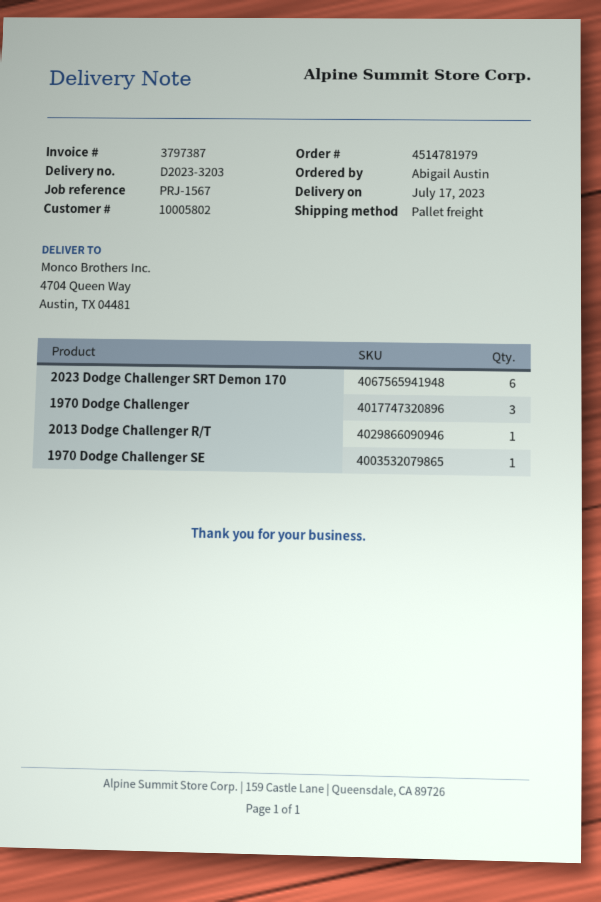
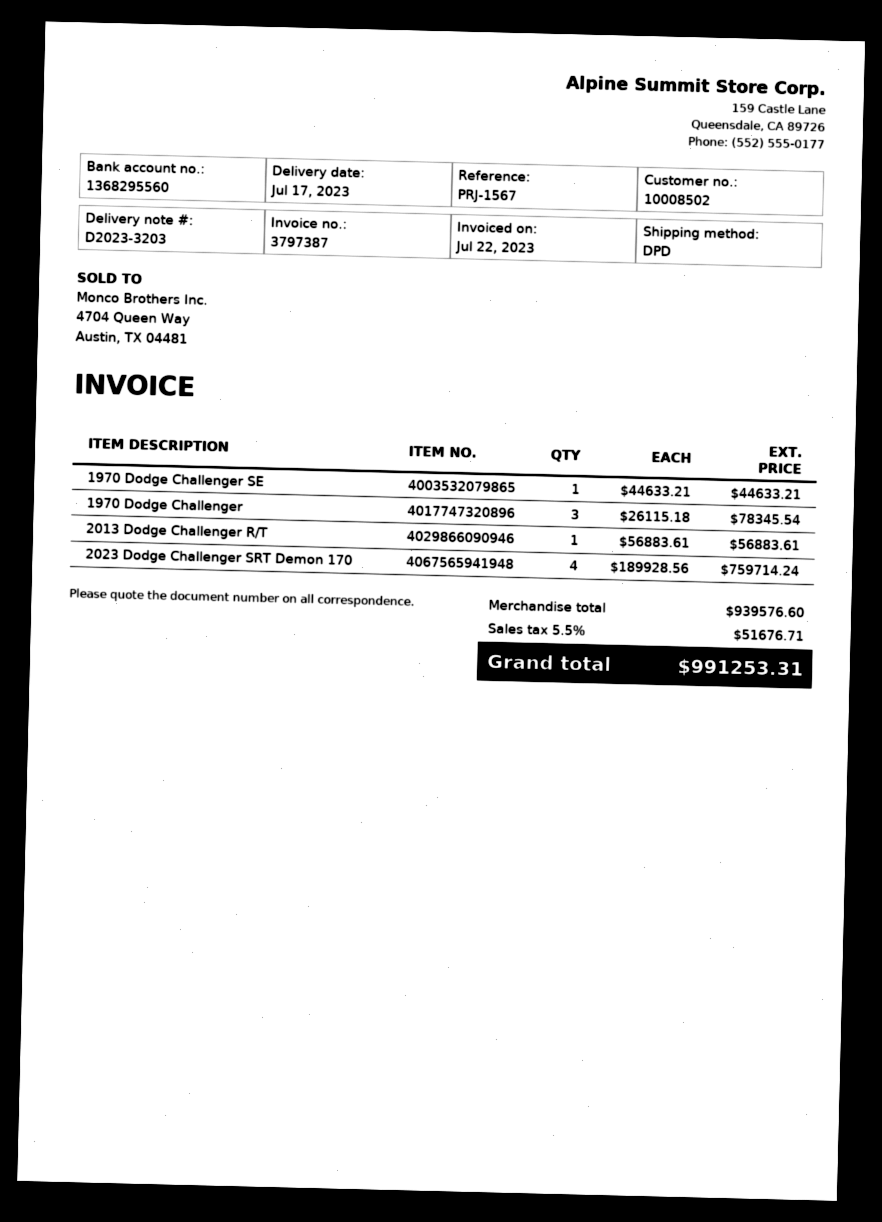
customer number: 10005802 -> 10008502
shipping method: pallet freight -> DPD
2023 Dodge Challenger SRT Demon 170: 6 -> 4

